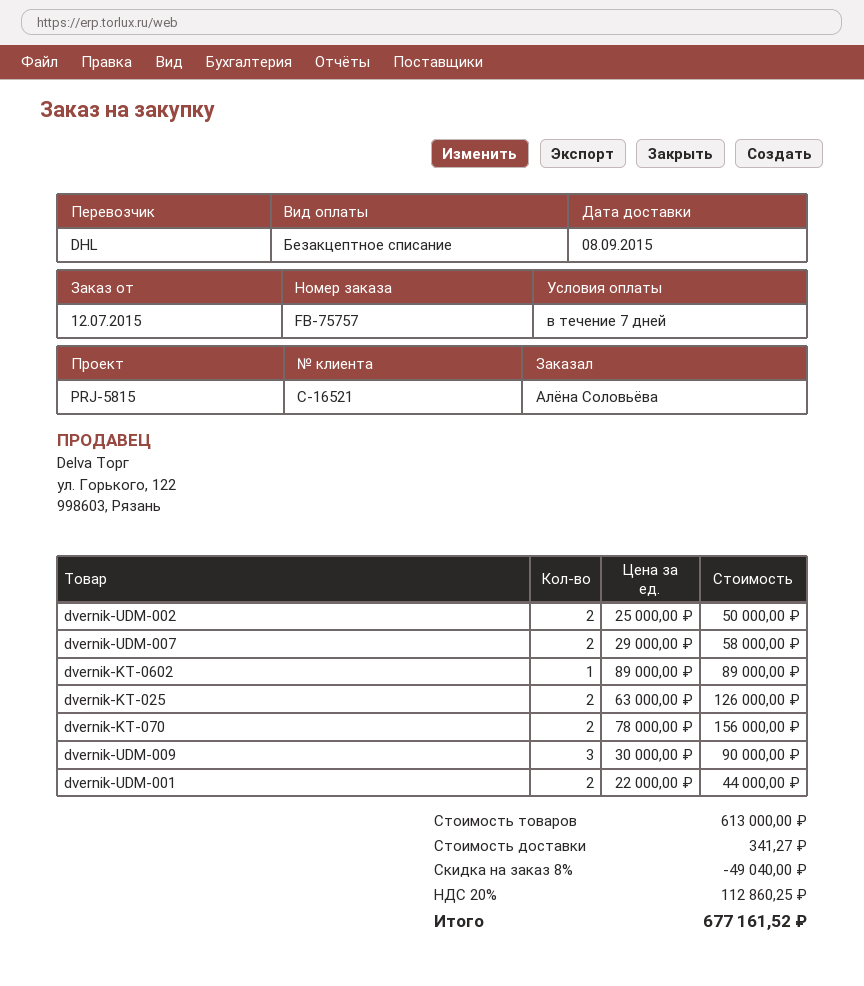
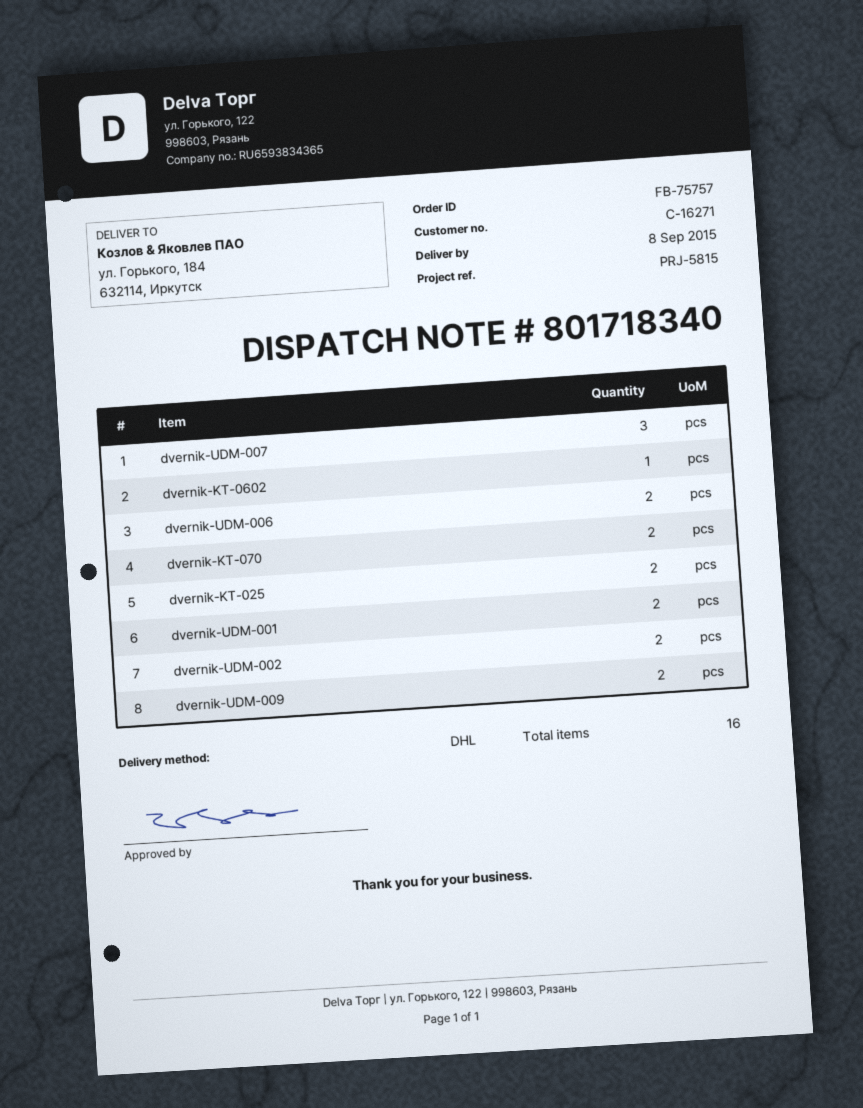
customer number: C-16521 -> C-16271
dvernik-UDM-007: 2 -> 3
dvernik-UDM-009: 3 -> 2
dvernik-UDM-006: none -> 2

